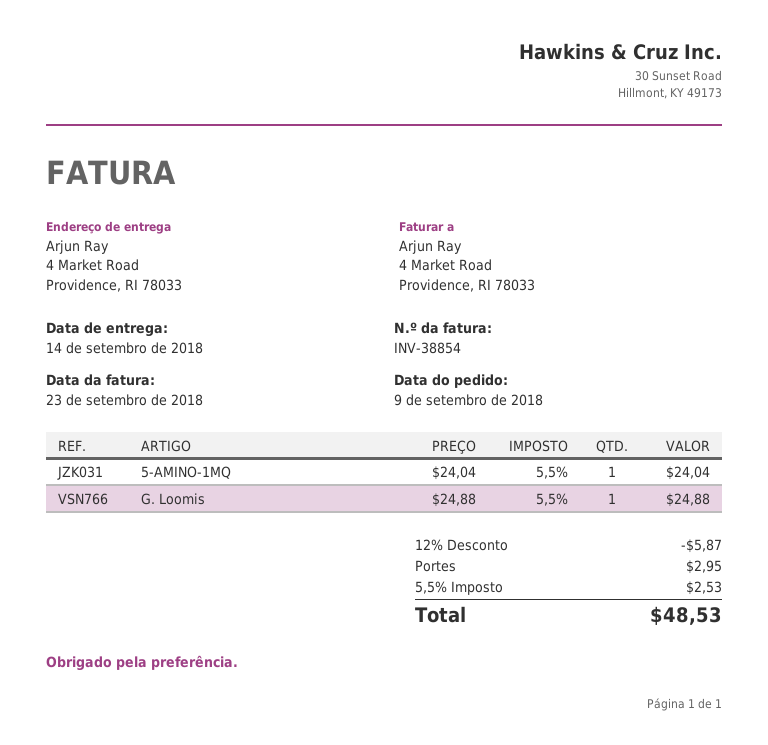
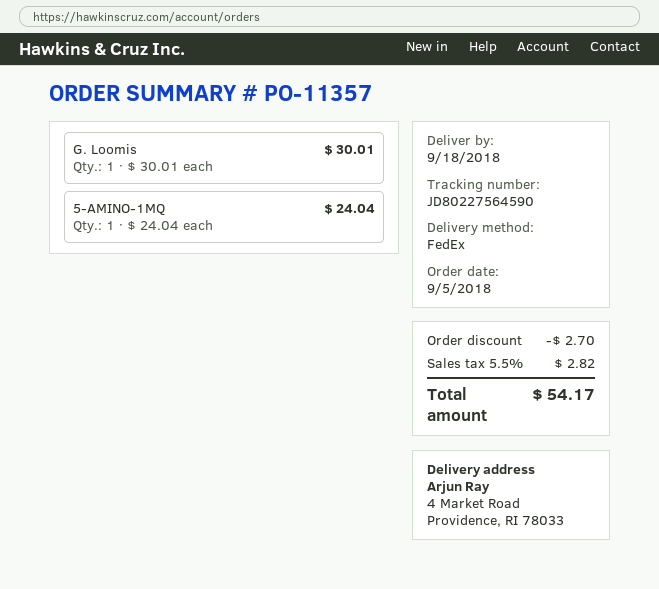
order date: 2018-09-09 -> 2018-09-05
delivery date: 2018-09-14 -> 2018-09-18
G. Loomis: 1 x 24.88 = 24.88 -> 1 x 30.01 = 30.01
discount: 5.87 -> 2.70
shipping: 2.95 -> none
tax: 5.5% = 2.53 -> 5.5% = 2.82
total: 48.53 -> 54.17

